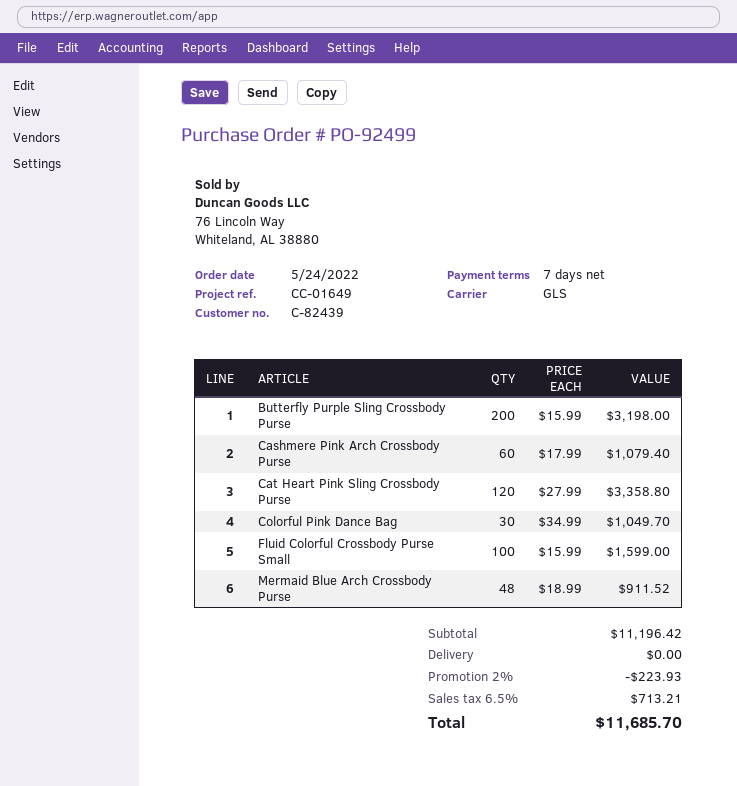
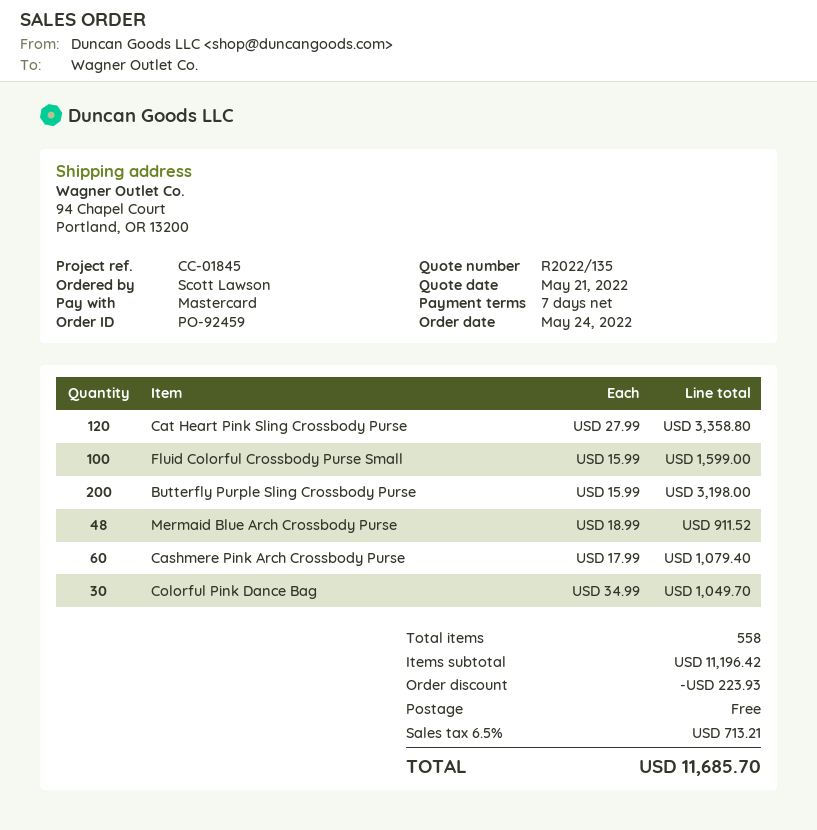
order number: PO-92499 -> PO-92459
reference: CC-01649 -> CC-01845

